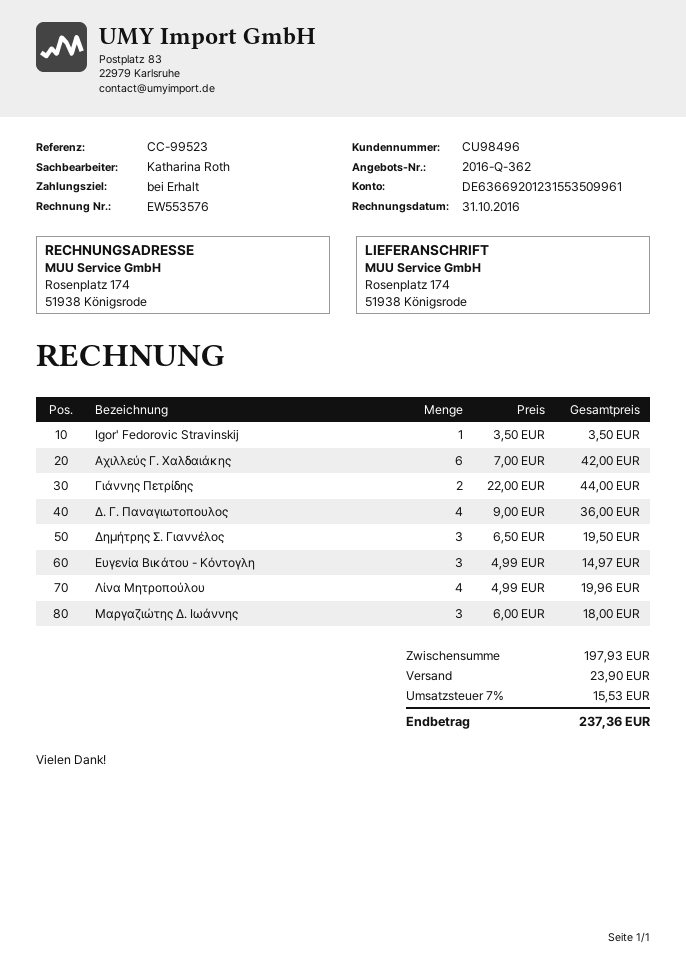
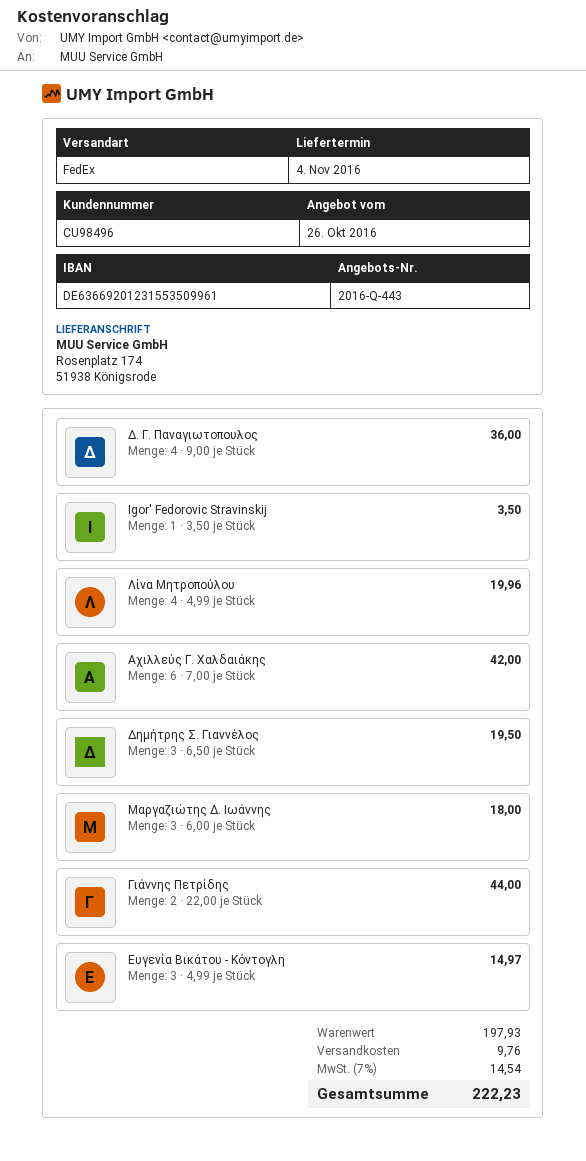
quote number: 2016-Q-362 -> 2016-Q-443
shipping: 23.90 -> 9.76
tax: 7% = 15.53 -> 7% = 14.54
total: 237.36 -> 222.23

